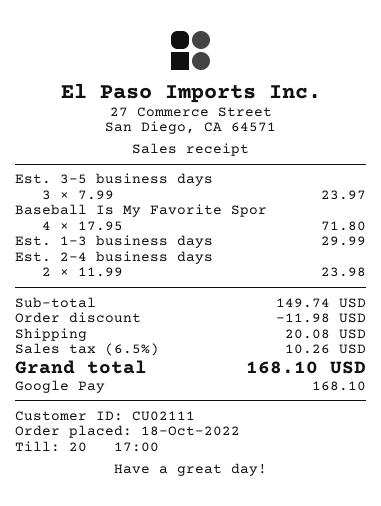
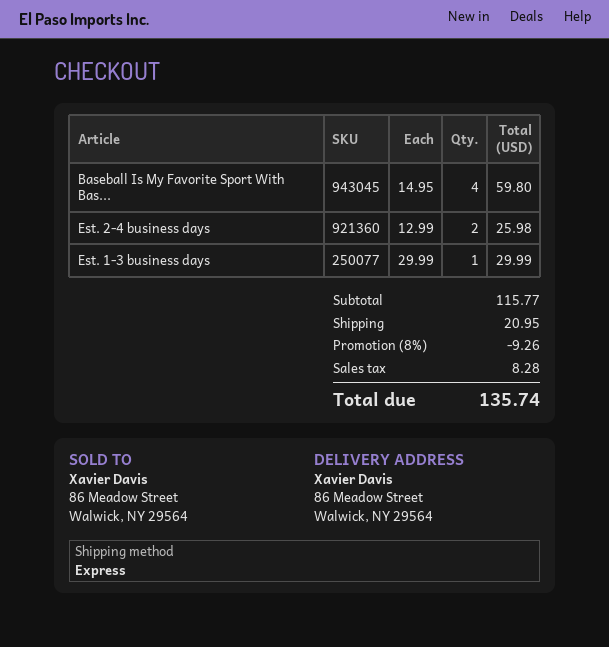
Est. 3-5 business days: 3 x 7.99 = 23.97 -> none
Baseball Is My Favorite Spor: 4 x 17.95 = 71.80 -> 4 x 14.95 = 59.80
Est. 2-4 business days: 2 x 11.99 = 23.98 -> 2 x 12.99 = 25.98
subtotal: 149.74 -> 115.77
discount: 11.98 -> 9.26
shipping: 20.08 -> 20.95
tax: 10.26 -> 8.28
total: 168.10 -> 135.74

